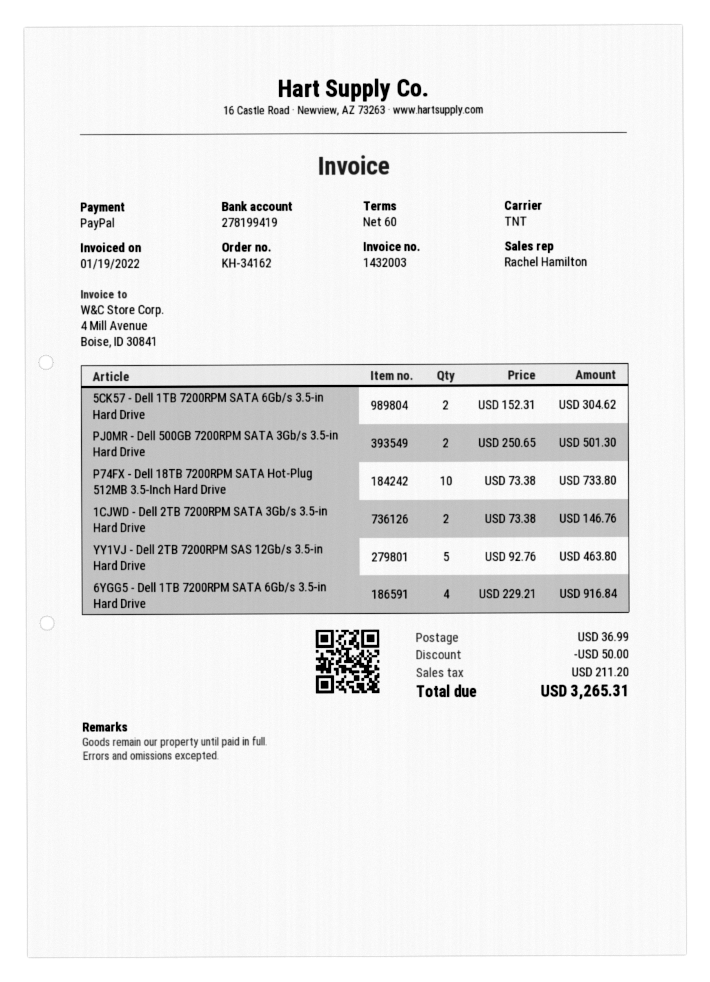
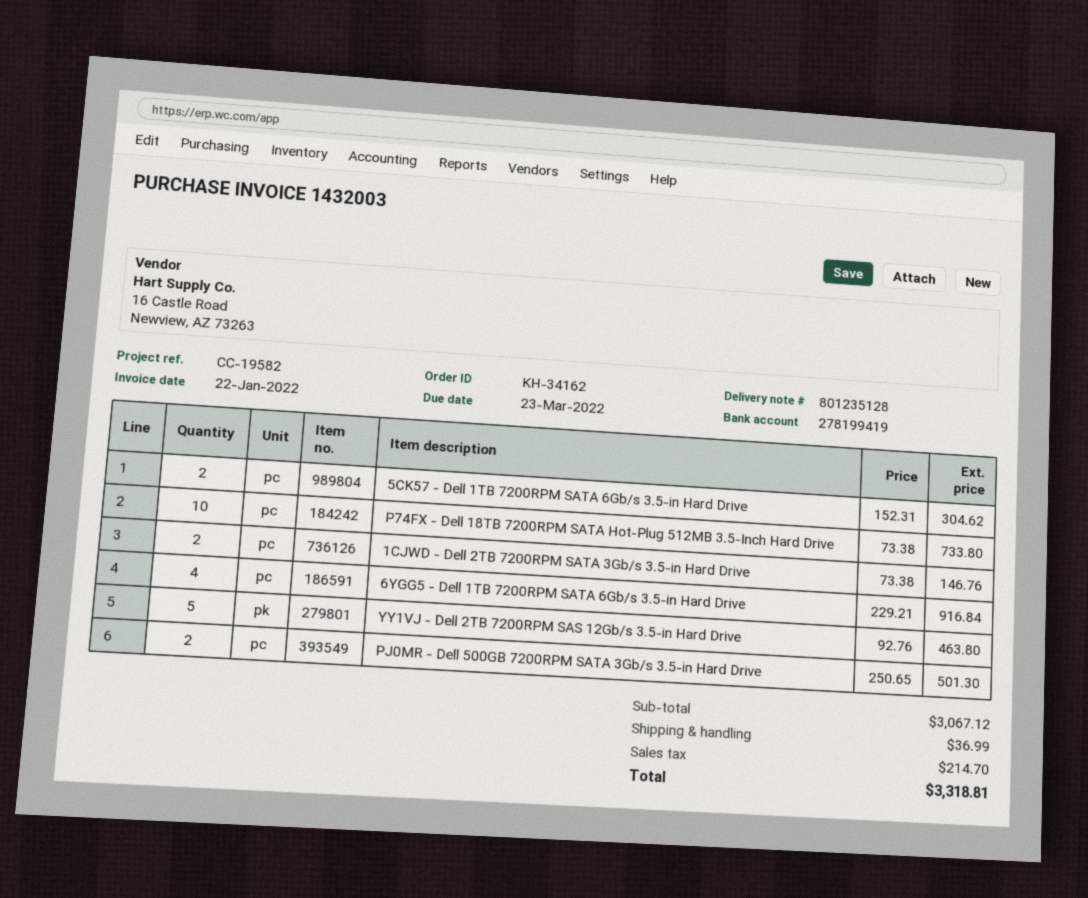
invoice date: 2022-01-19 -> 2022-01-22
discount: 50.00 -> none
tax: 211.20 -> 214.70
total: 3265.31 -> 3318.81

